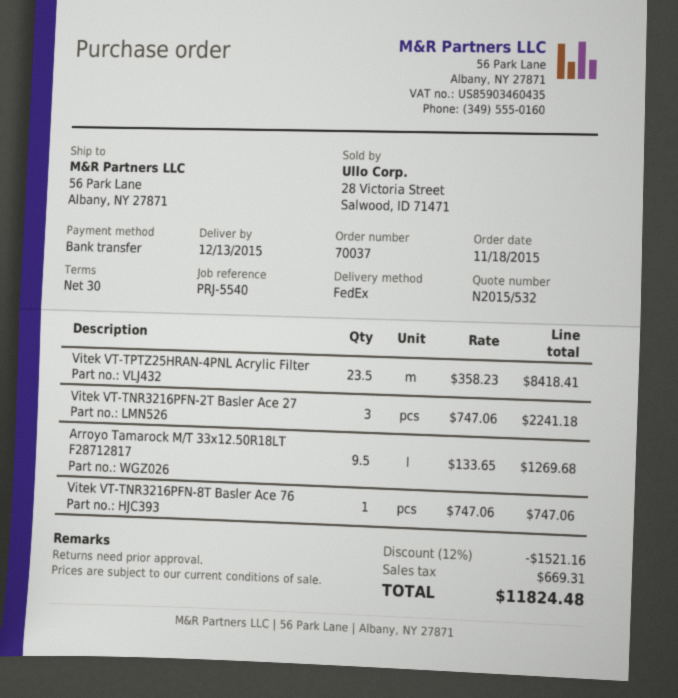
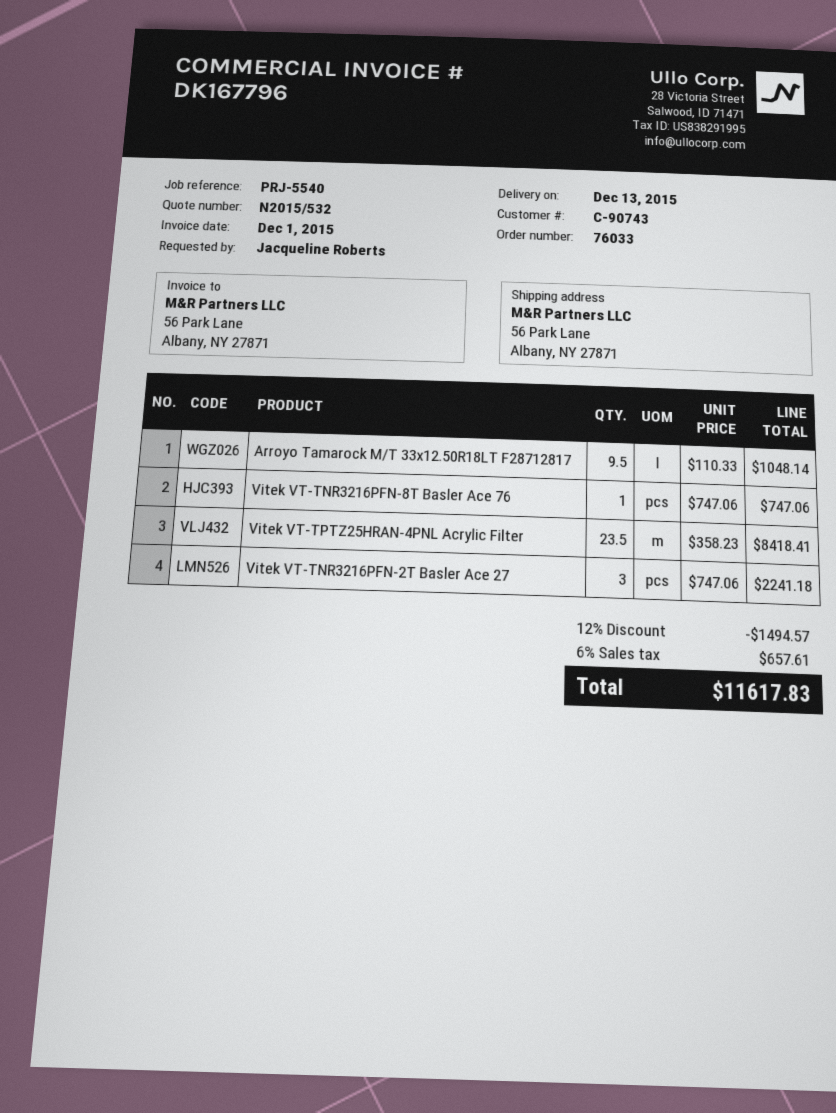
order number: 70037 -> 76033
Arroyo Tamarock M/T 33x12.50R18LT F28712817: 9.5 x 133.65 = 1269.68 -> 9.5 x 110.33 = 1048.14
discount: 12% = 1521.16 -> 12% = 1494.57
tax: 669.31 -> 657.61
total: 11824.48 -> 11617.83

